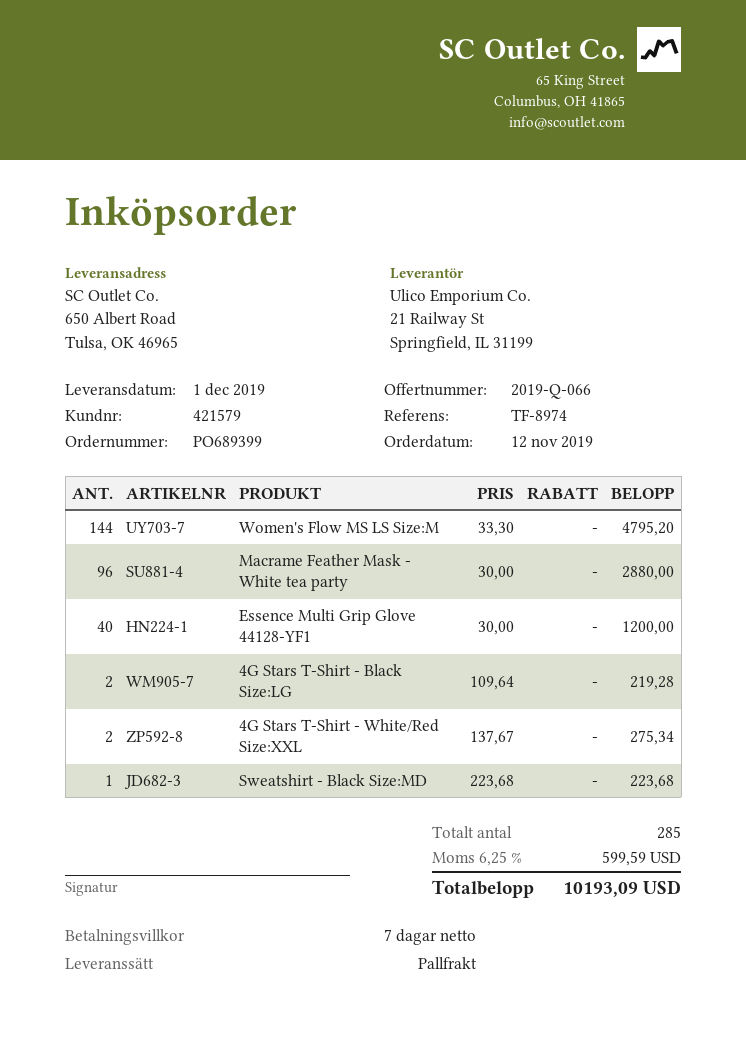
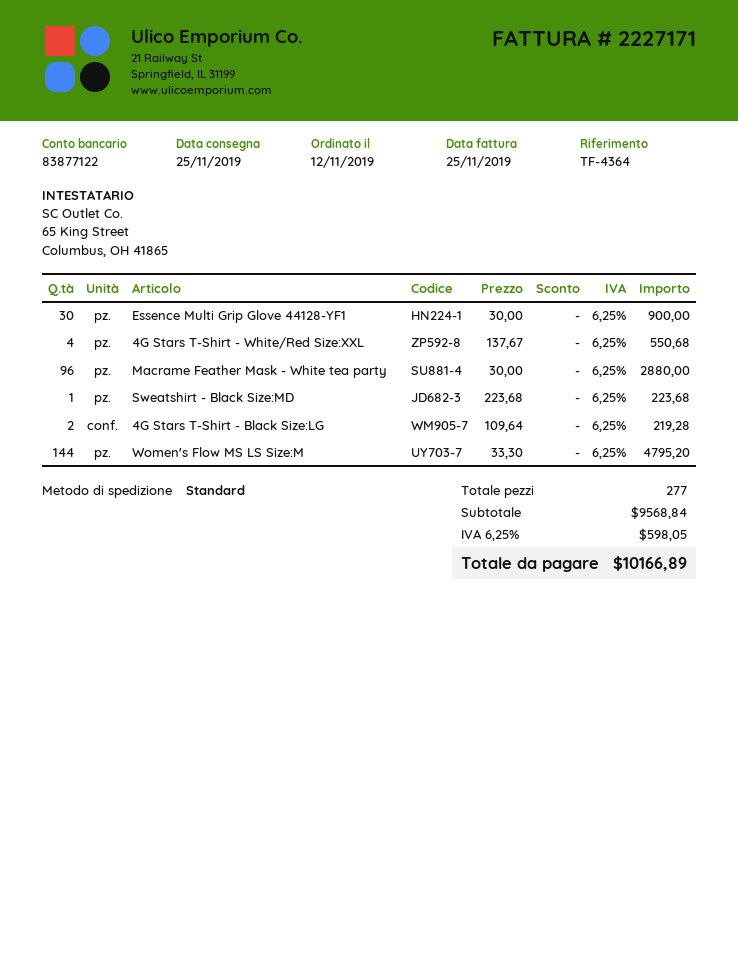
delivery date: 2019-12-01 -> 2019-11-25
reference: TF-8974 -> TF-4364
shipping method: pallet freight -> standard
Essence Multi Grip Glove 44128-YF1: 40 x 30.00 = 1200.00 -> 30 x 30.00 = 900.00
4G Stars T-Shirt - White/Red Size:XXL: 2 x 137.67 = 275.34 -> 4 x 137.67 = 550.68
total quantity: 285 -> 277
tax: 6.25% = 599.59 -> 6.25% = 598.05
total: 10193.09 -> 10166.89

